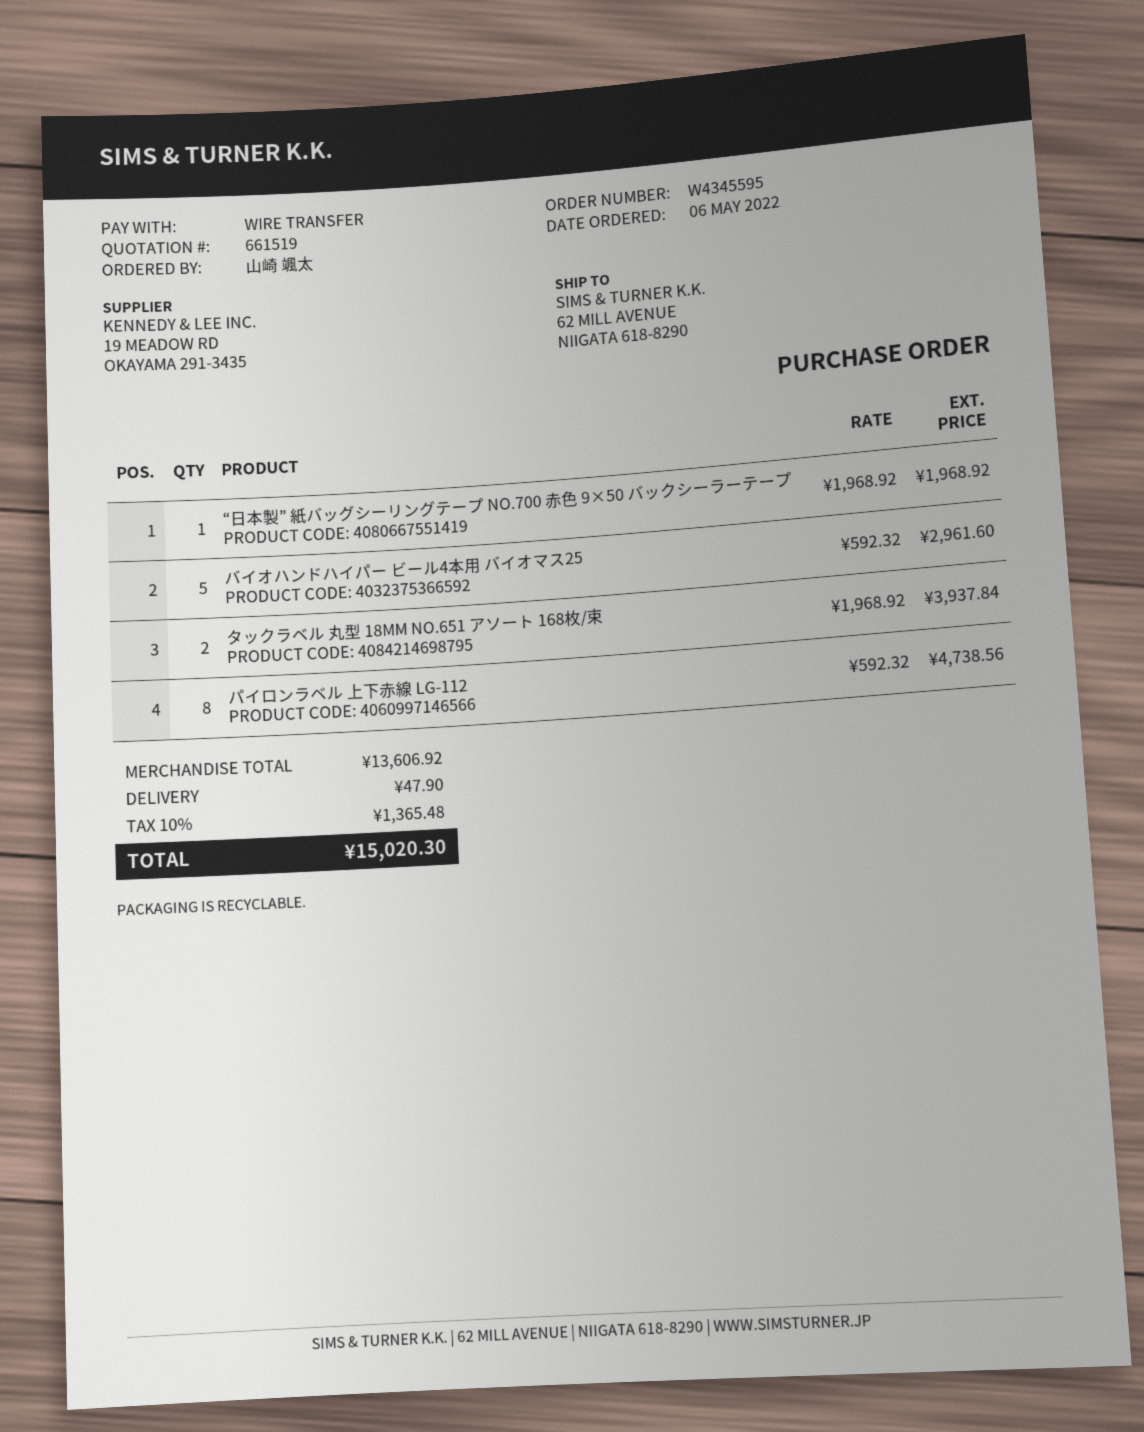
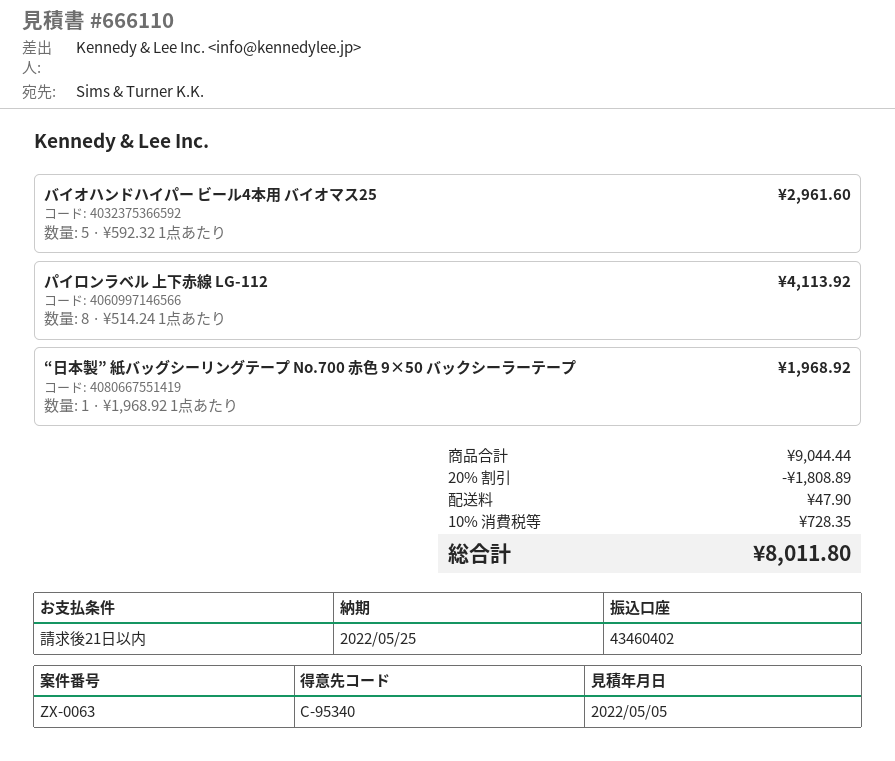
quote number: 661519 -> 666110
タックラベル 丸型 18MM NO.651 アソート 168枚/束: 2 x 1968.92 = 3937.84 -> none
パイロンラベル 上下赤線 LG-112: 8 x 592.32 = 4738.56 -> 8 x 514.24 = 4113.92
subtotal: 13606.92 -> 9044.44
discount: none -> 20% = 1808.89
tax: 10% = 1365.48 -> 10% = 728.35
total: 15020.30 -> 8011.80

